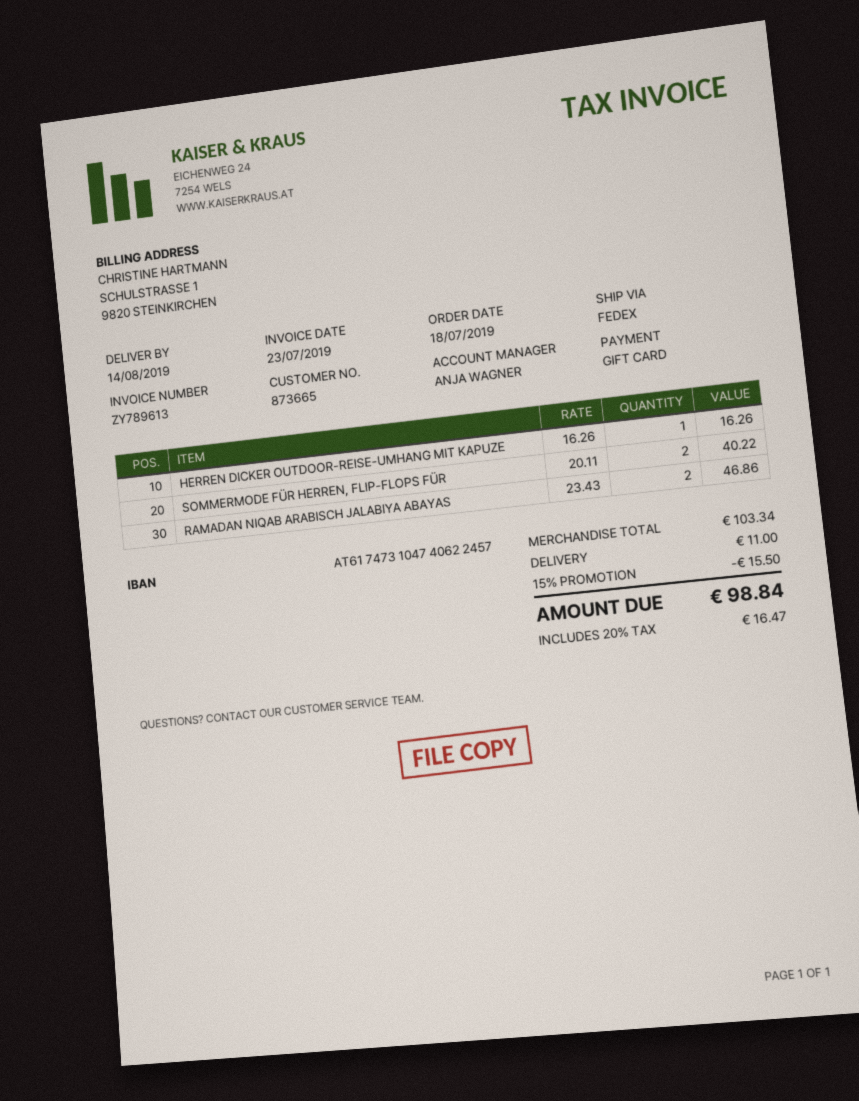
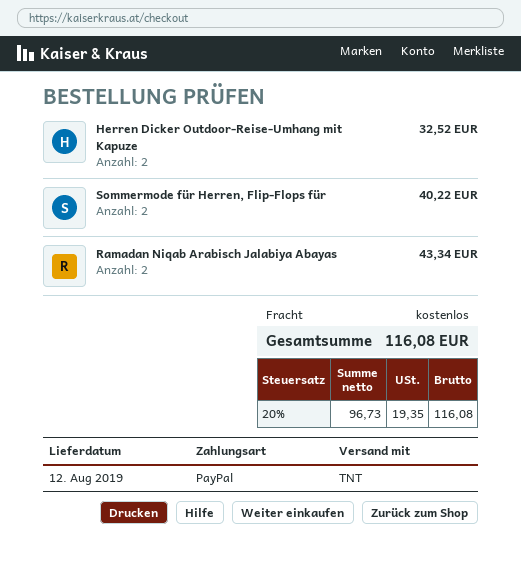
delivery date: 2019-08-14 -> 2019-08-12
payment method: gift card -> PayPal
shipping method: FedEx -> TNT
HERREN DICKER OUTDOOR-REISE-UMHANG MIT KAPUZE: 1 for 16.26 -> 2 for 32.52
RAMADAN NIQAB ARABISCH JALABIYA ABAYAS: 2 for 46.86 -> 2 for 43.34
discount: 15% = 15.50 -> none
shipping: 11.00 -> 0.00
tax: 20% = 16.47 -> 20% = 19.35
total: 98.84 -> 116.08

